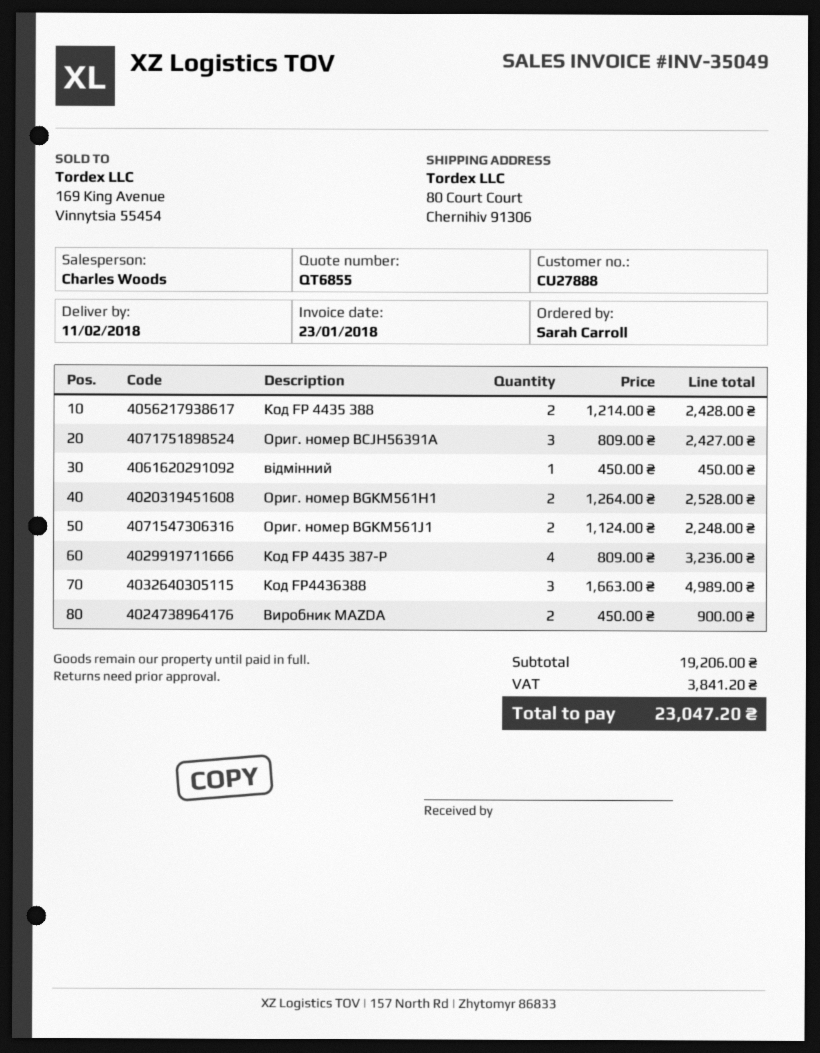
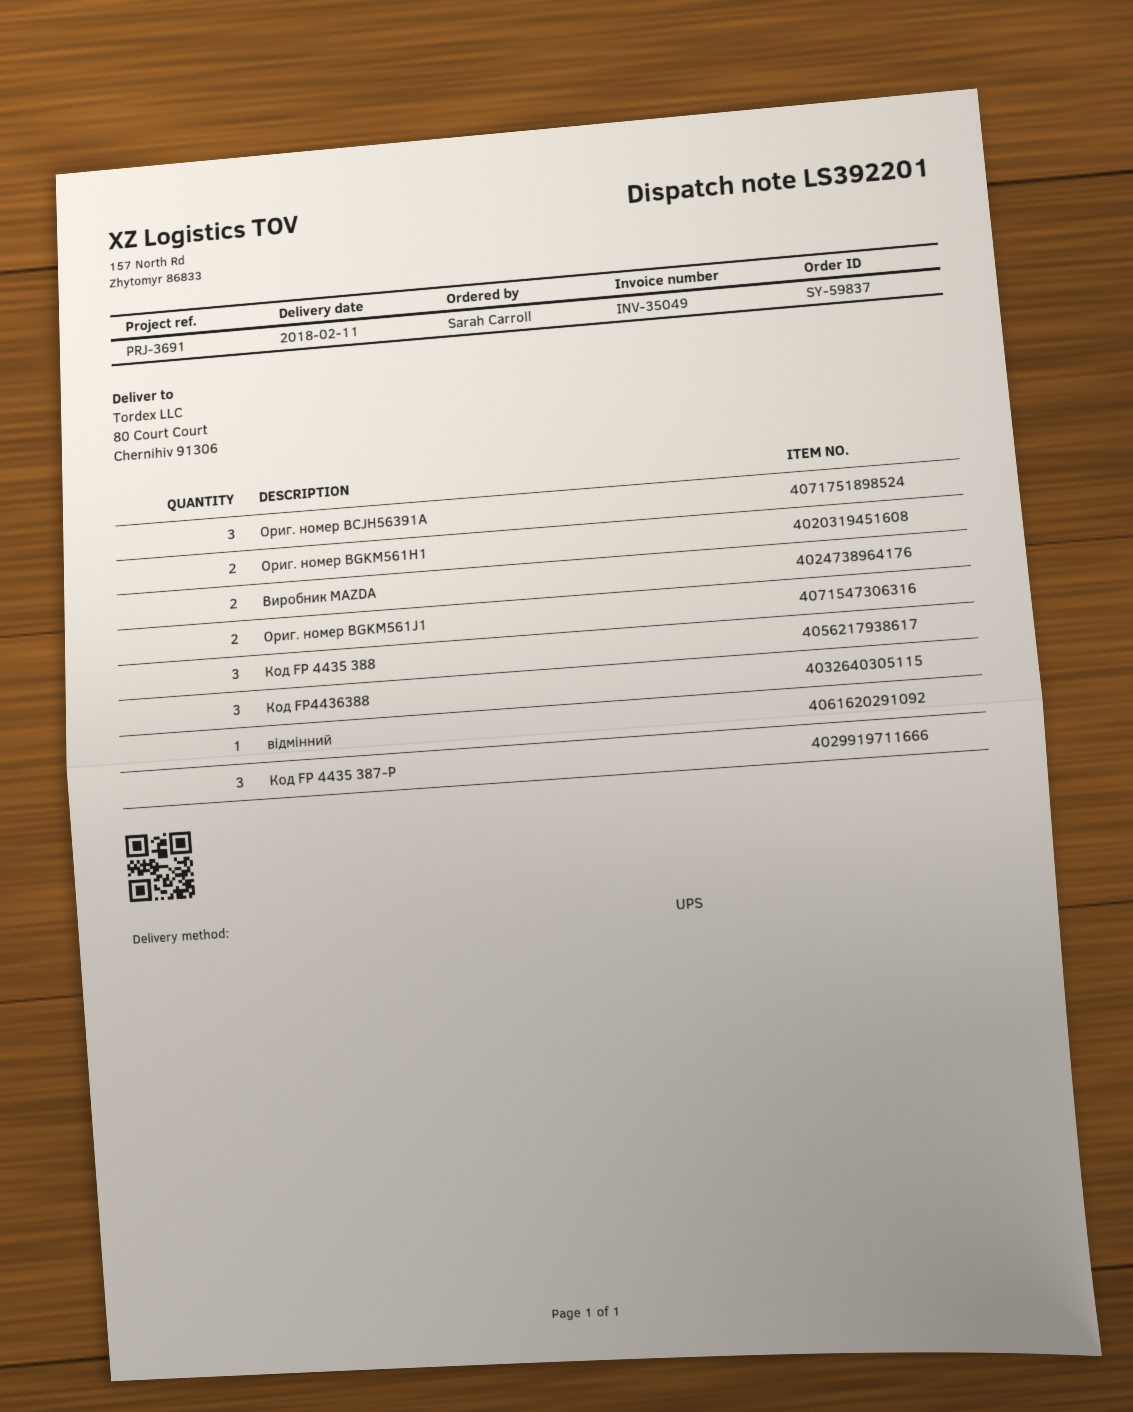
Код FP 4435 388: 2 -> 3
Код FP 4435 387-P: 4 -> 3

